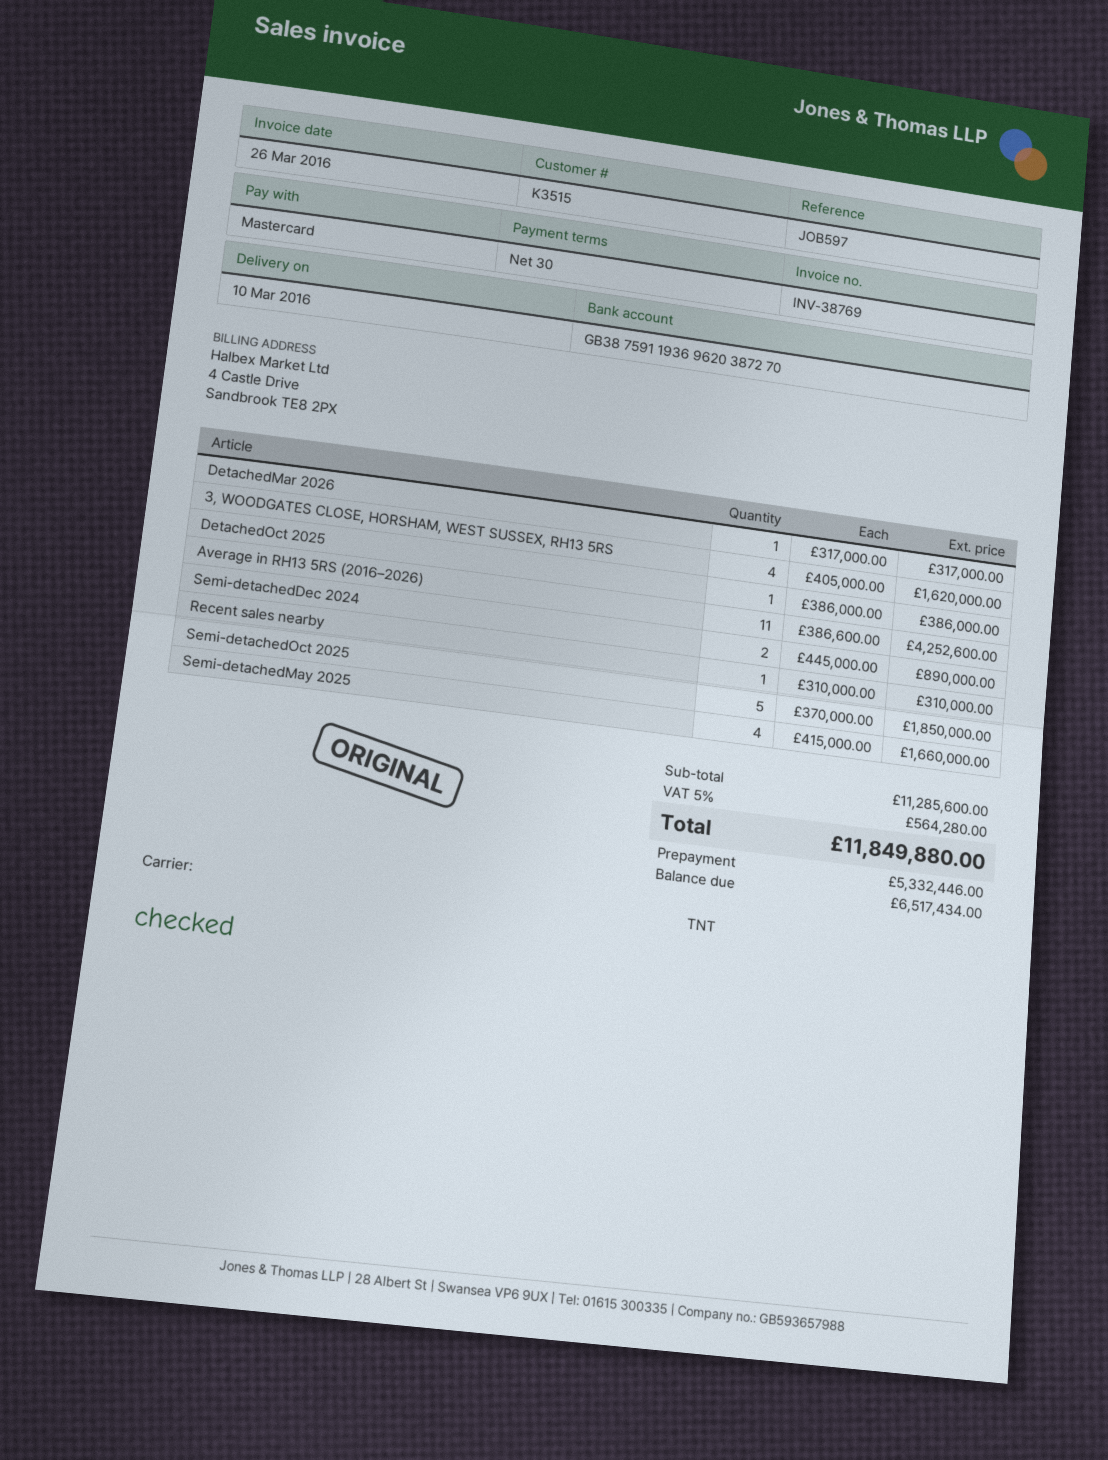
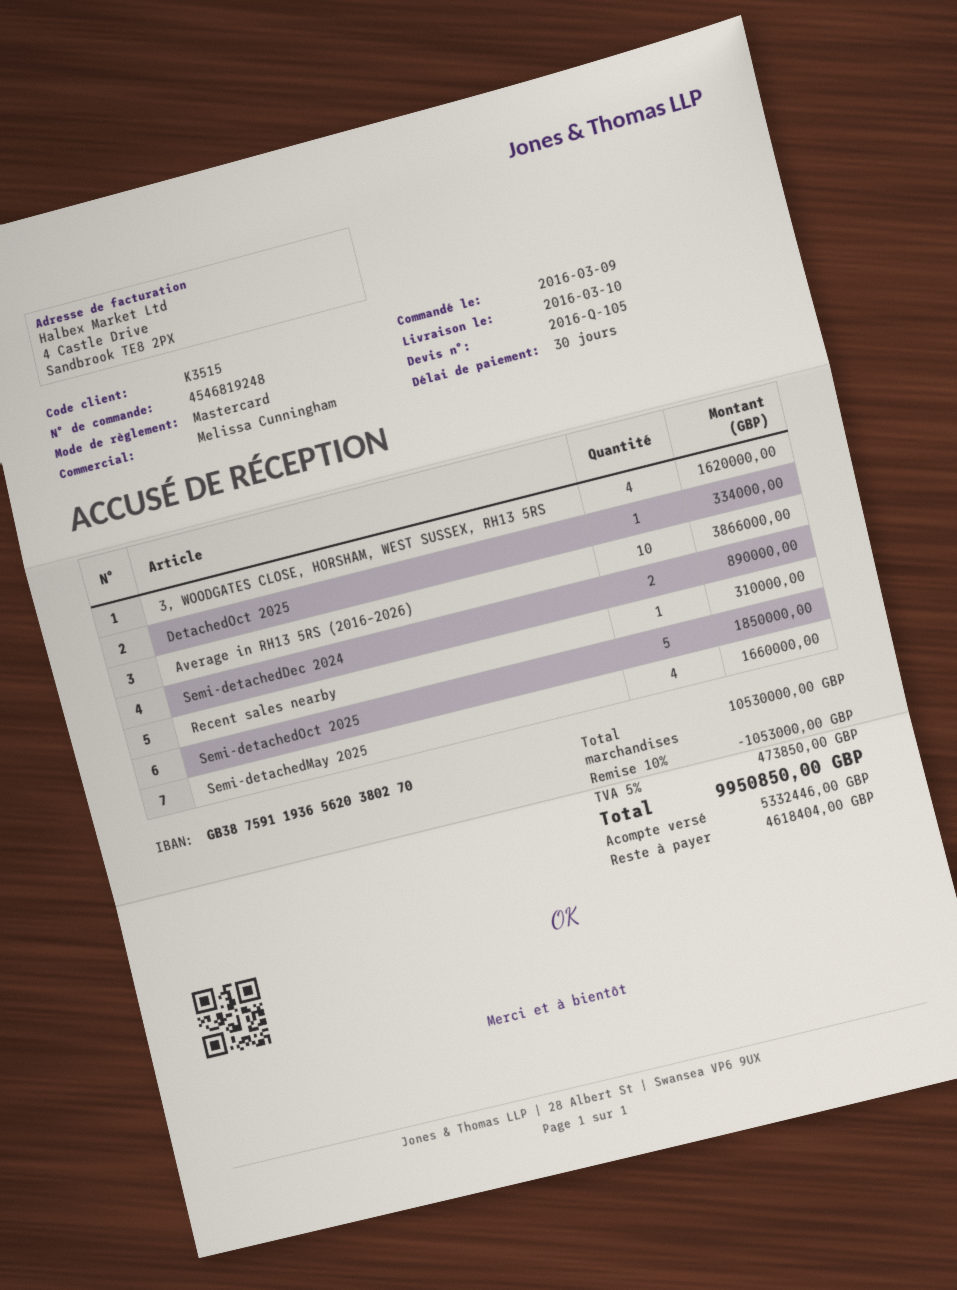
bank account: GB38759119369620387270 -> GB38759119365620380270
DetachedMar 2026: 1 for 317000.00 -> none
DetachedOct 2025: 1 for 386000.00 -> 1 for 334000.00
Average in RH13 5RS (2016–2026): 11 for 4252600.00 -> 10 for 3866000.00
subtotal: 11285600.00 -> 10530000.00
discount: none -> 10% = 1053000.00
tax: 5% = 564280.00 -> 5% = 473850.00
total: 11849880.00 -> 9950850.00
balance: 6517434.00 -> 4618404.00

